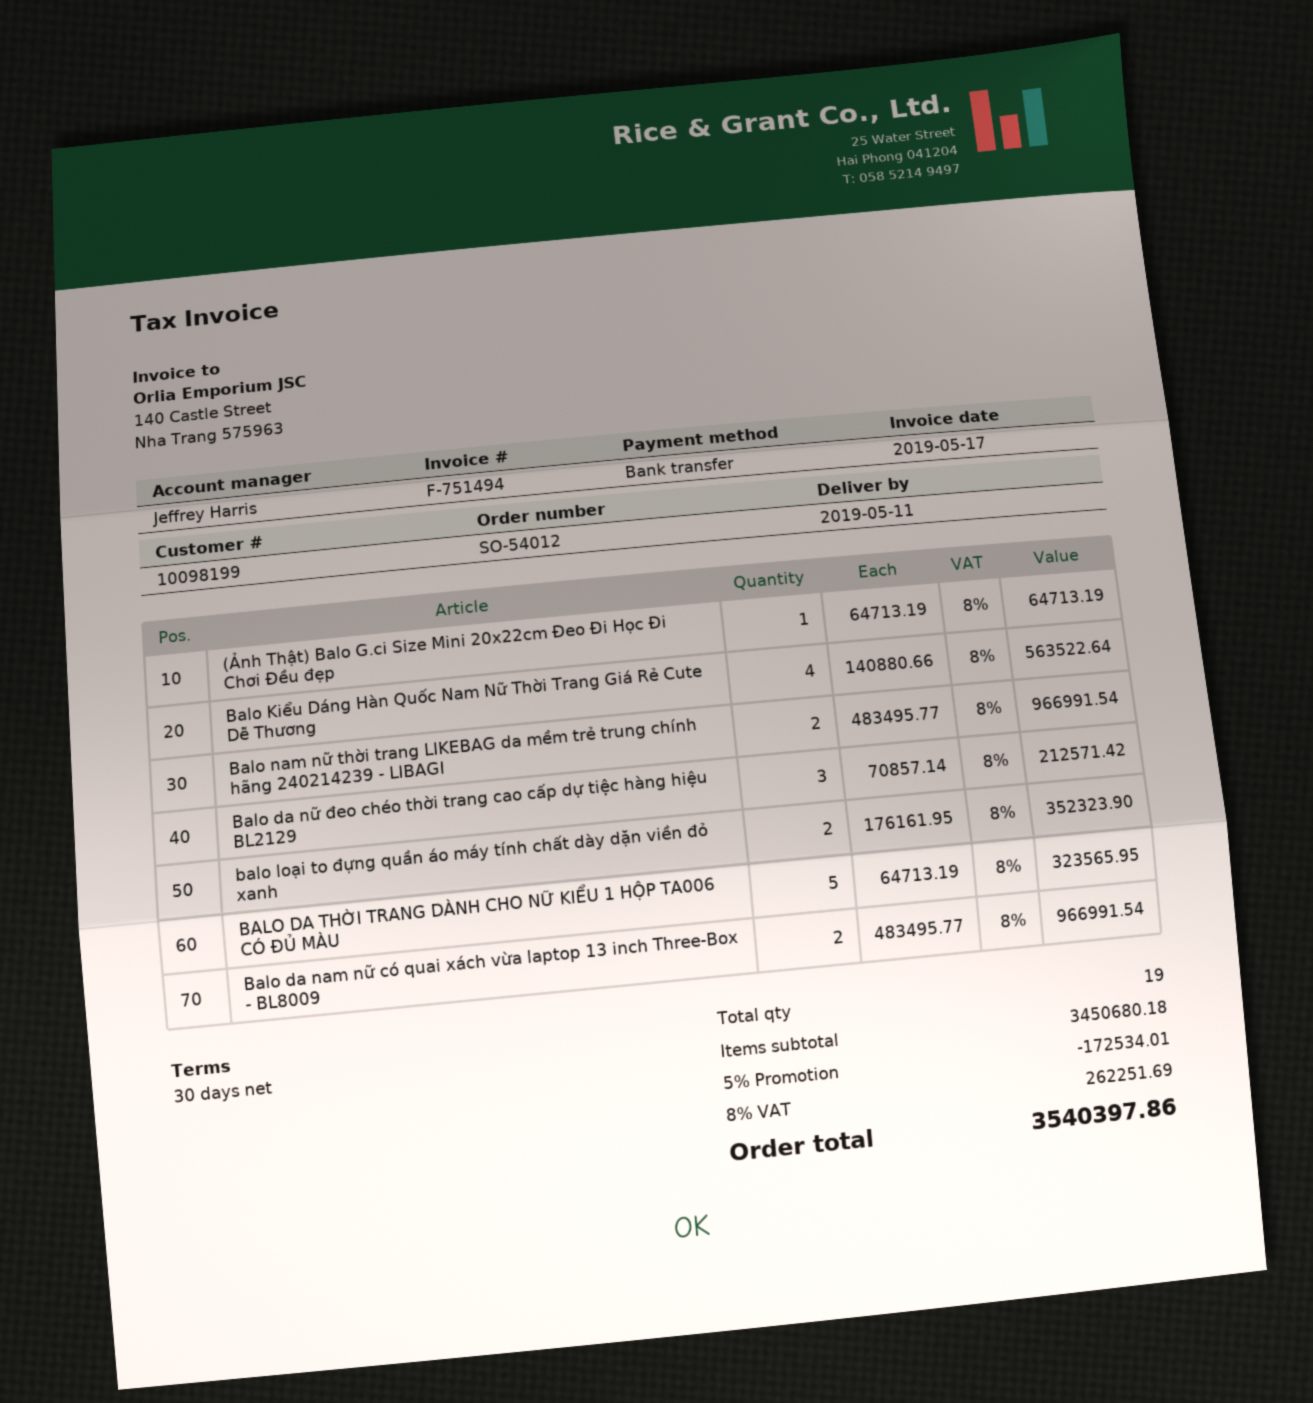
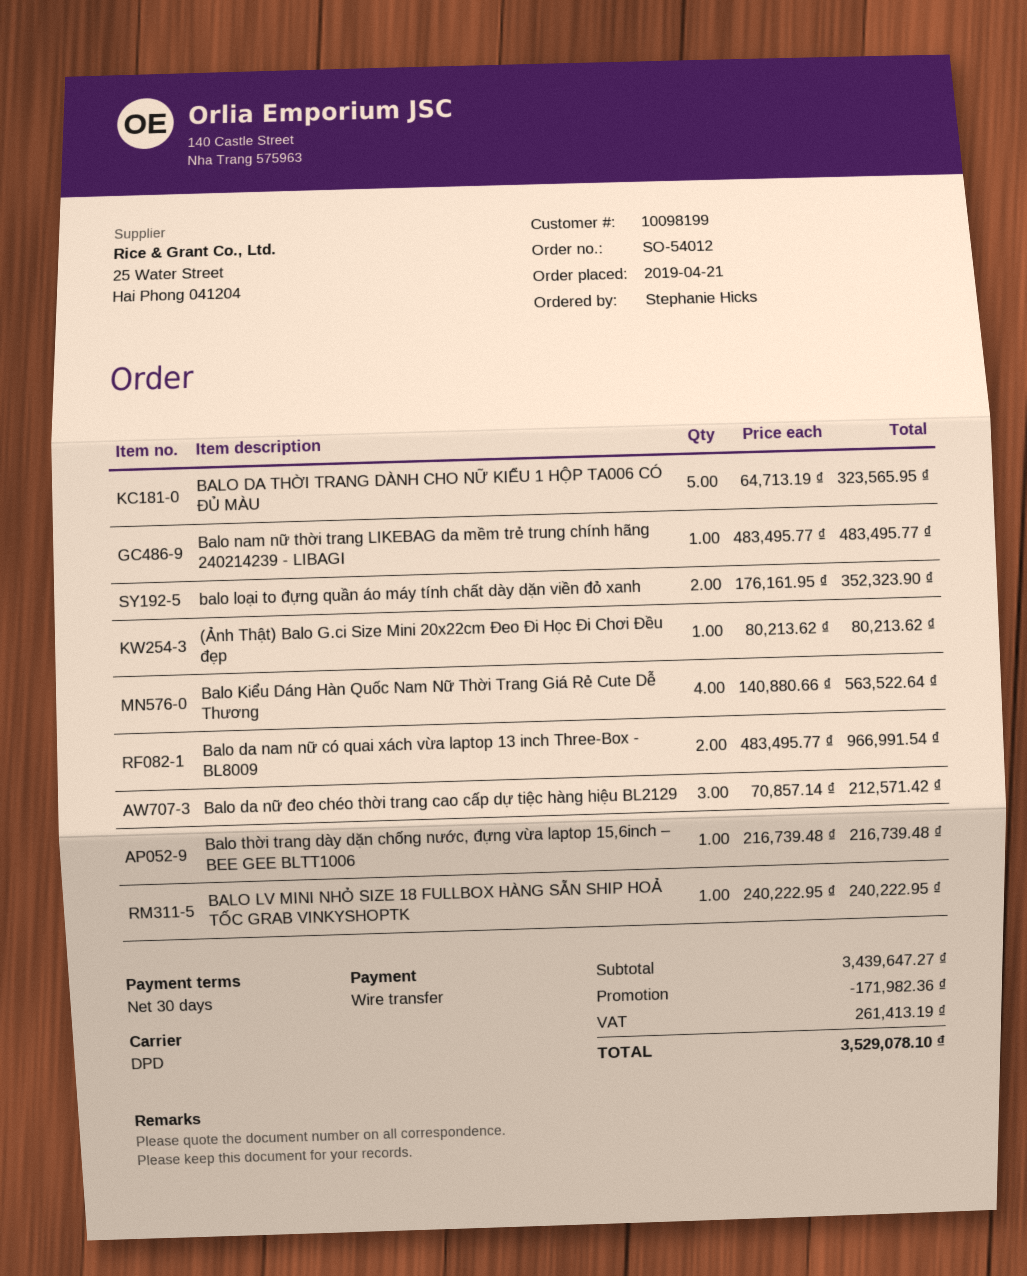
(Ảnh Thật) Balo G.ci Size Mini 20x22cm Đeo Đi Học Đi Chơi Đều đẹp: 1 x 64713.19 = 64713.19 -> 1 x 80213.62 = 80213.62
Balo nam nữ thời trang LIKEBAG da mềm trẻ trung chính hãng 240214239 - LIBAGI: 2 x 483495.77 = 966991.54 -> 1 x 483495.77 = 483495.77
Balo thời trang dày dặn chống nước, đựng vừa laptop 15,6inch – BEE GEE BLTT1006: none -> 1 x 216739.48 = 216739.48
BALO LV MINI NHỎ SIZE 18 FULLBOX HÀNG SẴN SHIP HOẢ TỐC GRAB VINKYSHOPTK: none -> 1 x 240222.95 = 240222.95
subtotal: 3450680.18 -> 3439647.27
discount: 172534.01 -> 171982.36
tax: 262251.69 -> 261413.19
total: 3540397.86 -> 3529078.10

